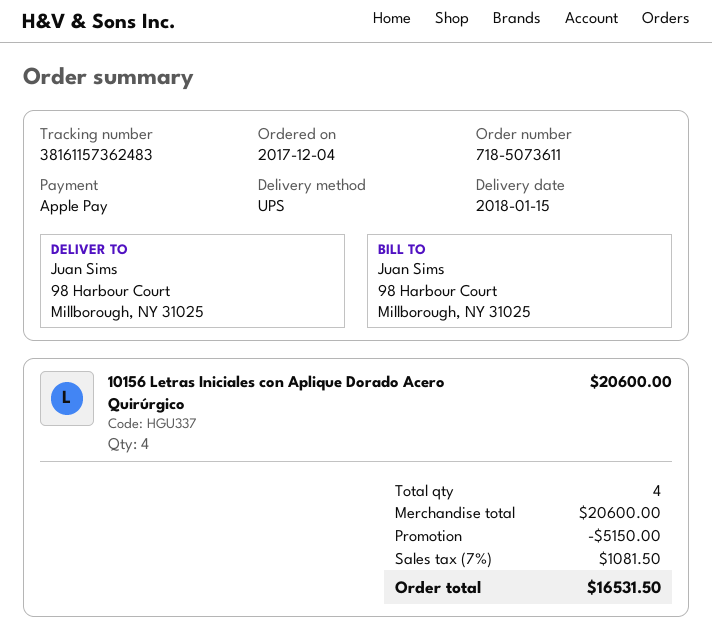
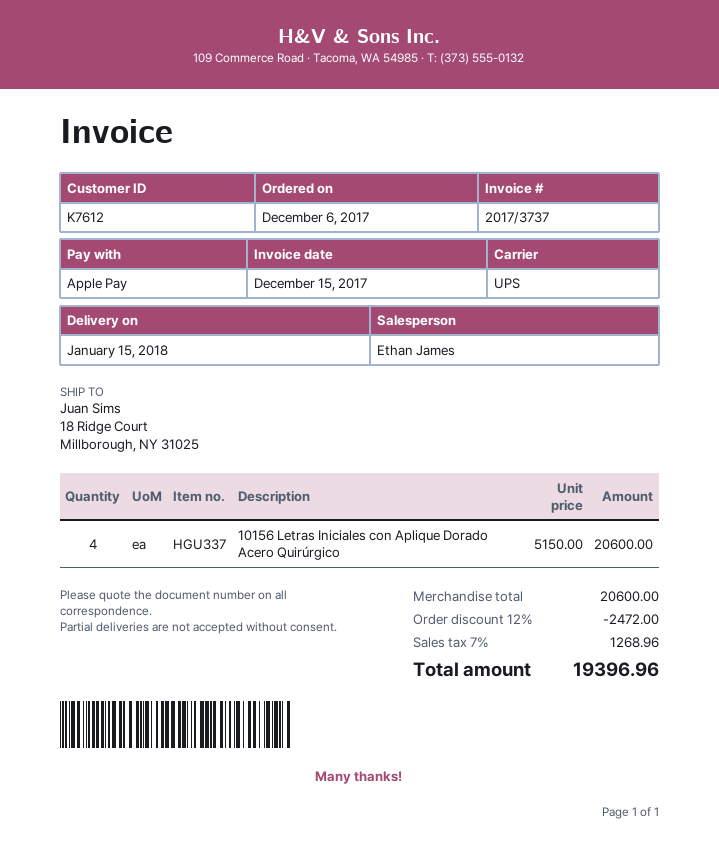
order date: 2017-12-04 -> 2017-12-06
ship to: 98 Harbour Court, Millborough, NY 31025 -> 18 Ridge Court, Millborough, NY 31025
discount: 5150.00 -> 2472.00
tax: 7% = 1081.50 -> 7% = 1268.96
total: 16531.50 -> 19396.96

